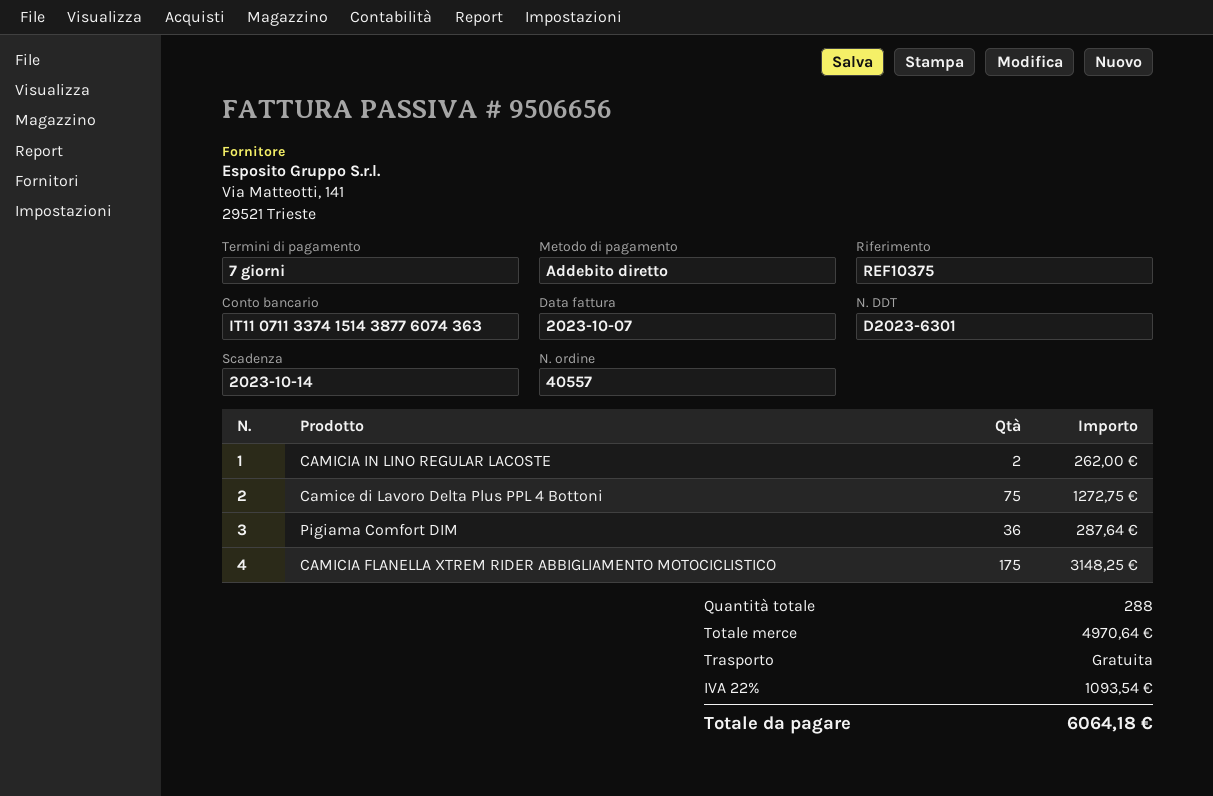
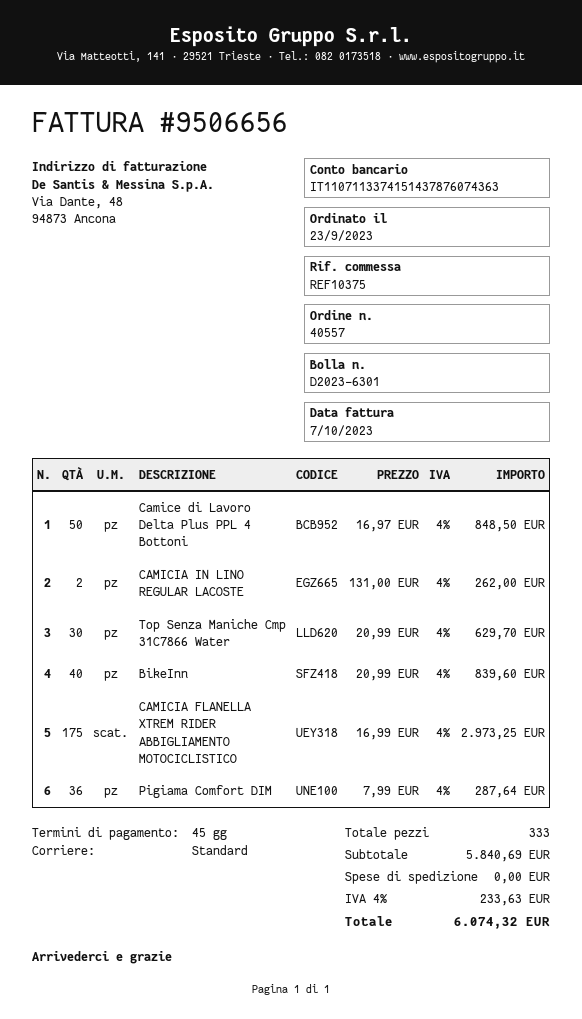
payment terms: 7 days -> 45 days
bank account: IT1107113374151438776074363 -> IT1107113374151437876074363
Camice di Lavoro Delta Plus PPL 4 Bottoni: 75 for 1272.75 -> 50 for 848.50
CAMICIA FLANELLA XTREM RIDER ABBIGLIAMENTO MOTOCICLISTICO: 175 for 3148.25 -> 175 for 2973.25
Top Senza Maniche Cmp 31C7866 Water: none -> 30 for 629.70
BikeInn: none -> 40 for 839.60
total quantity: 288 -> 333
subtotal: 4970.64 -> 5840.69
tax: 22% = 1093.54 -> 4% = 233.63
total: 6064.18 -> 6074.32

